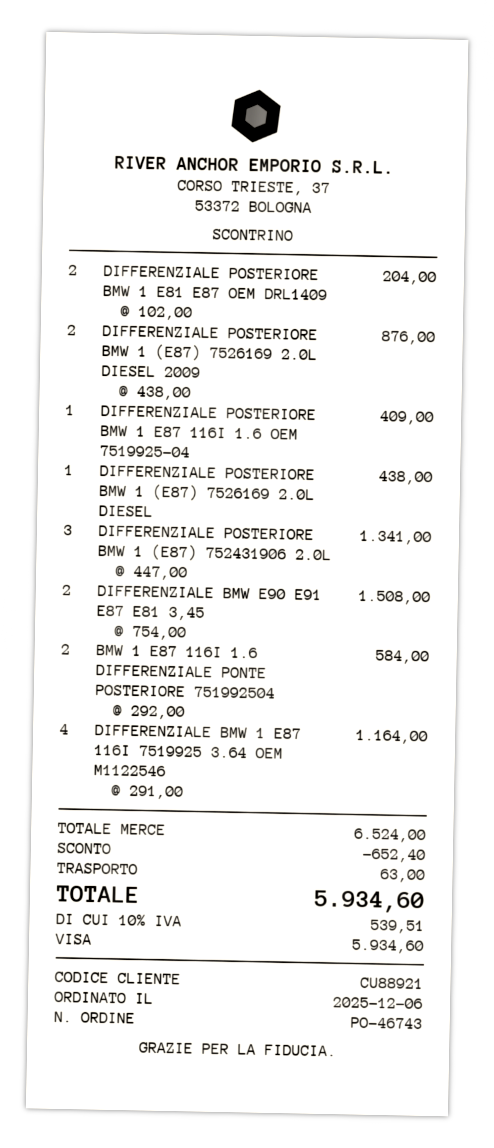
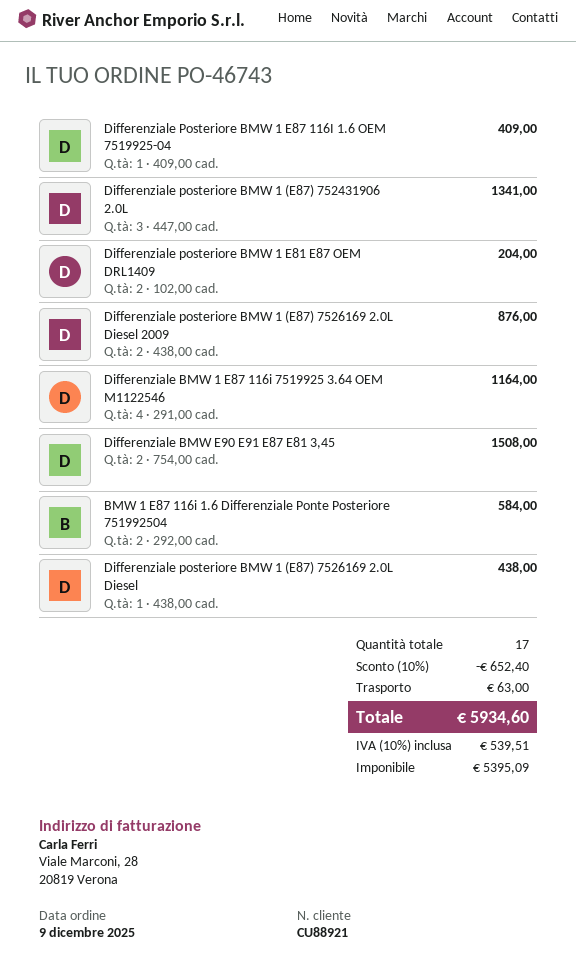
order date: 2025-12-06 -> 2025-12-09

